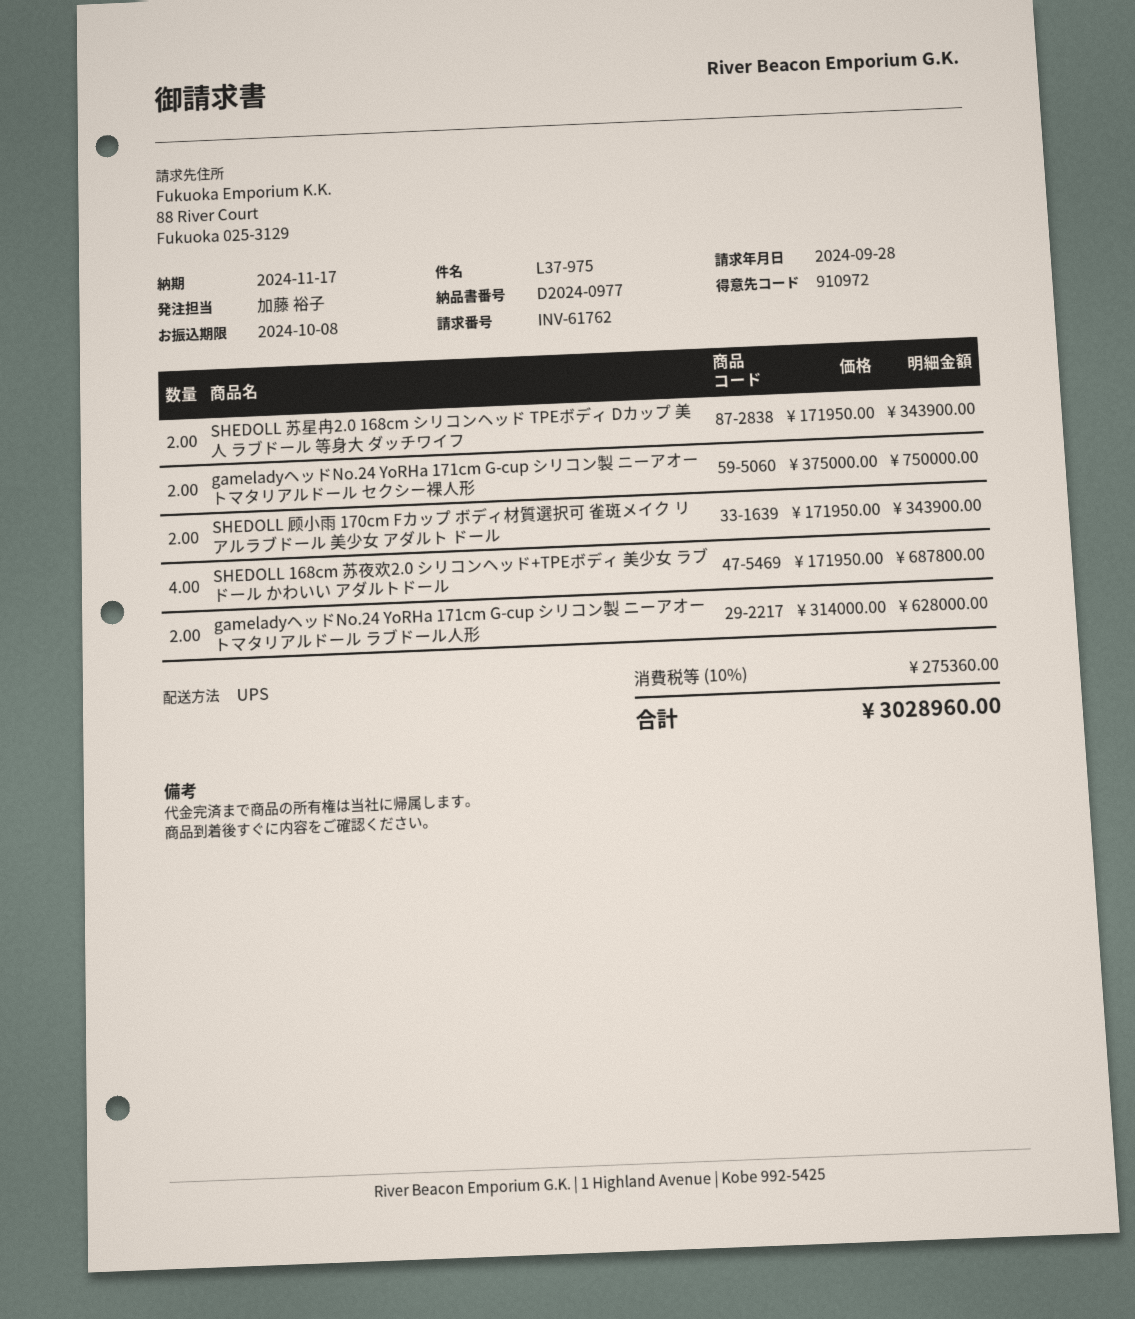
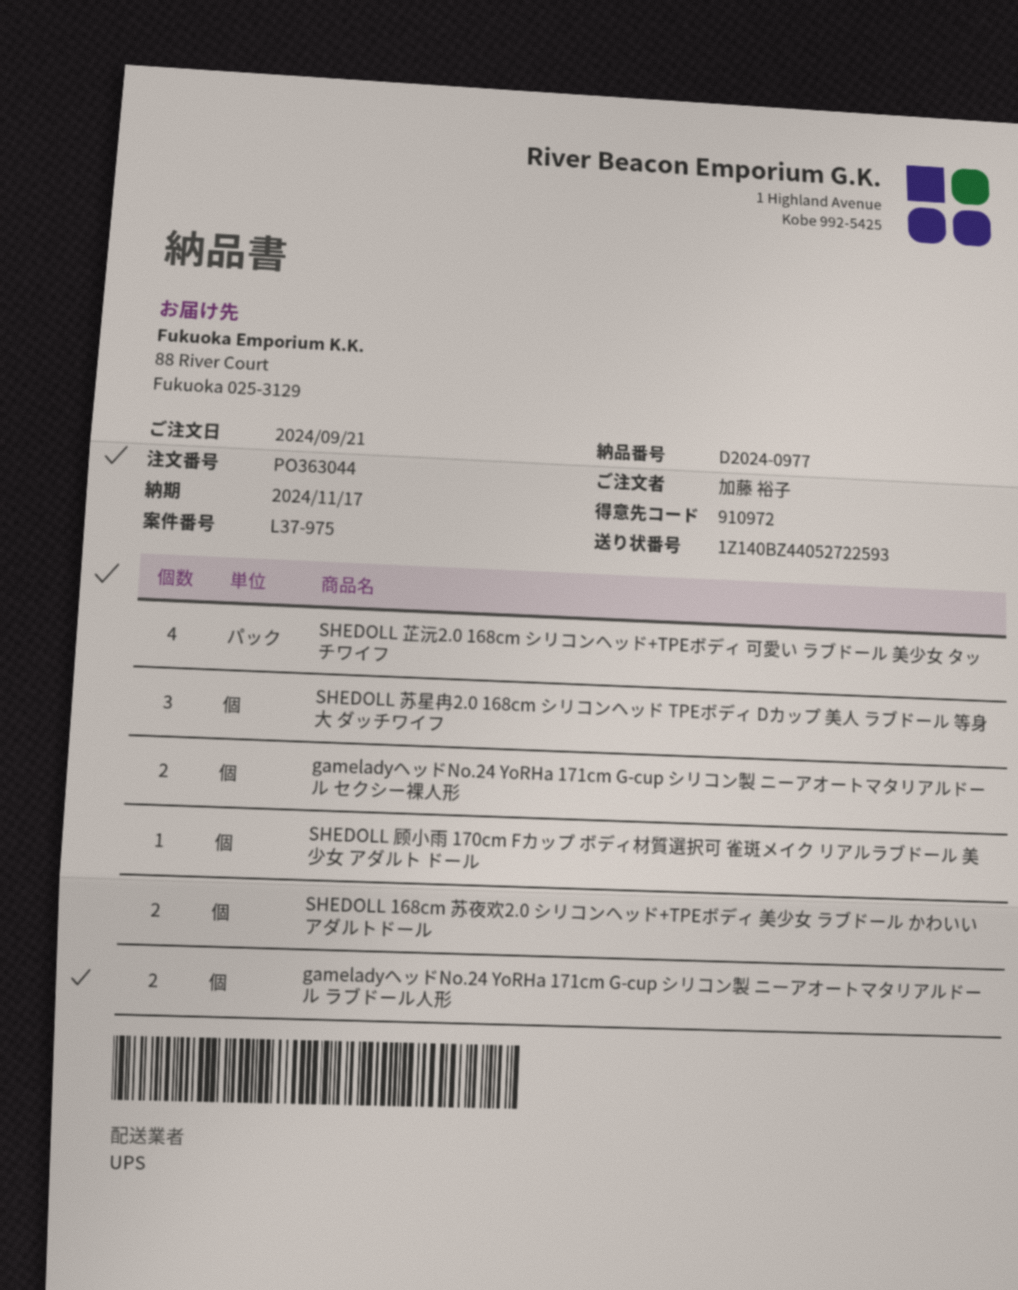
SHEDOLL 苏星冉2.0 168cm シリコンヘッド TPEボディ Dカップ 美人 ラブドール 等身大 ダッチワイフ: 2 -> 3
SHEDOLL 顾小雨 170cm Fカップ ボディ材質選択可 雀斑メイク リアルラブドール 美少女 アダルト ドール: 2 -> 1
SHEDOLL 168cm 苏夜欢2.0 シリコンヘッド+TPEボディ 美少女 ラブドール かわいい アダルトドール: 4 -> 2
SHEDOLL 芷沅2.0 168cm シリコンヘッド+TPEボディ 可愛い ラブドール 美少女 タッチワイフ: none -> 4

